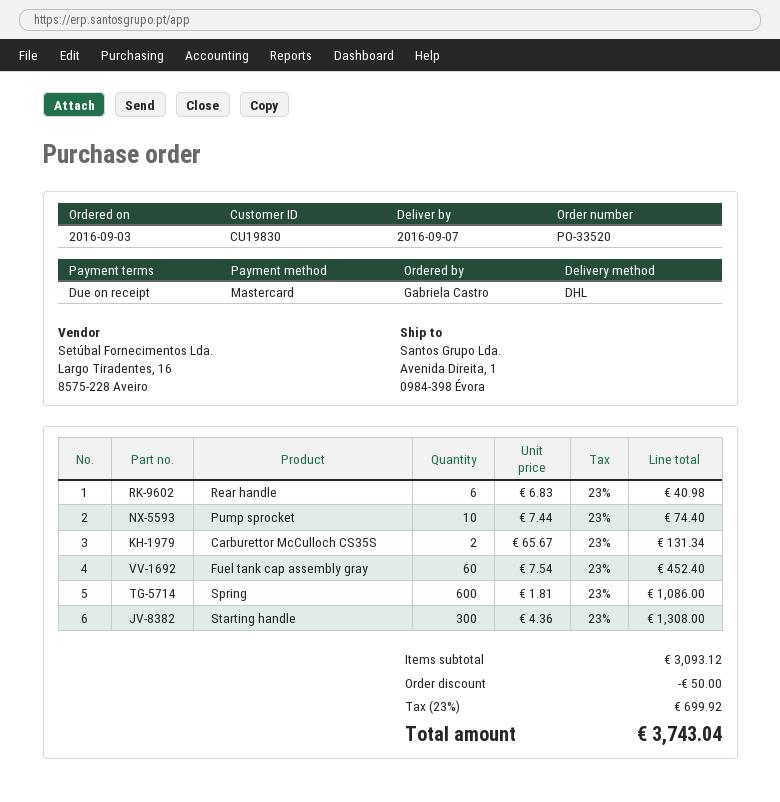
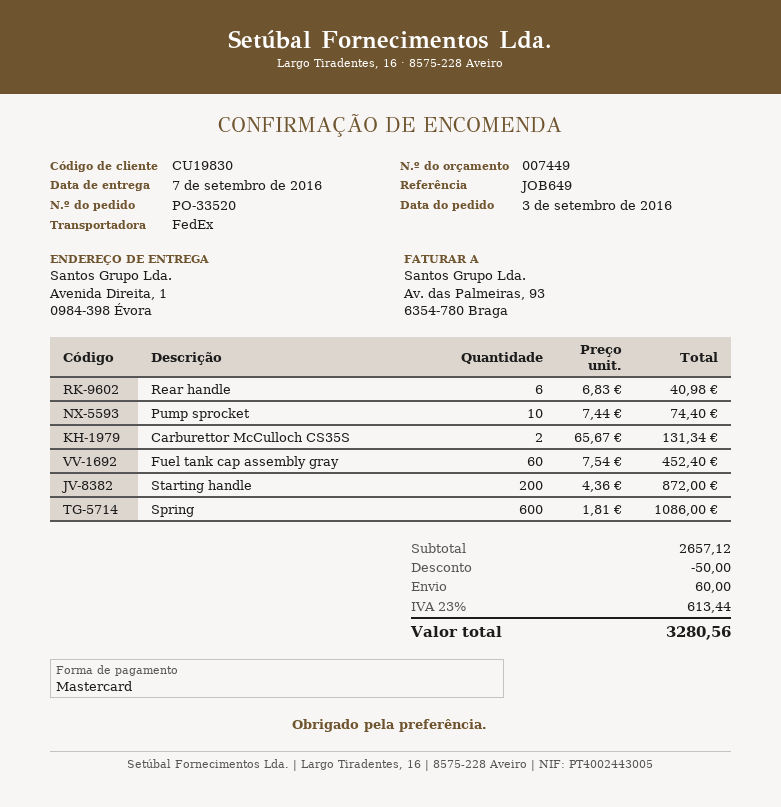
shipping method: DHL -> FedEx
Starting handle: 300 x 4.36 = 1308.00 -> 200 x 4.36 = 872.00
subtotal: 3093.12 -> 2657.12
shipping: none -> 60.00
tax: 23% = 699.92 -> 23% = 613.44
total: 3743.04 -> 3280.56

